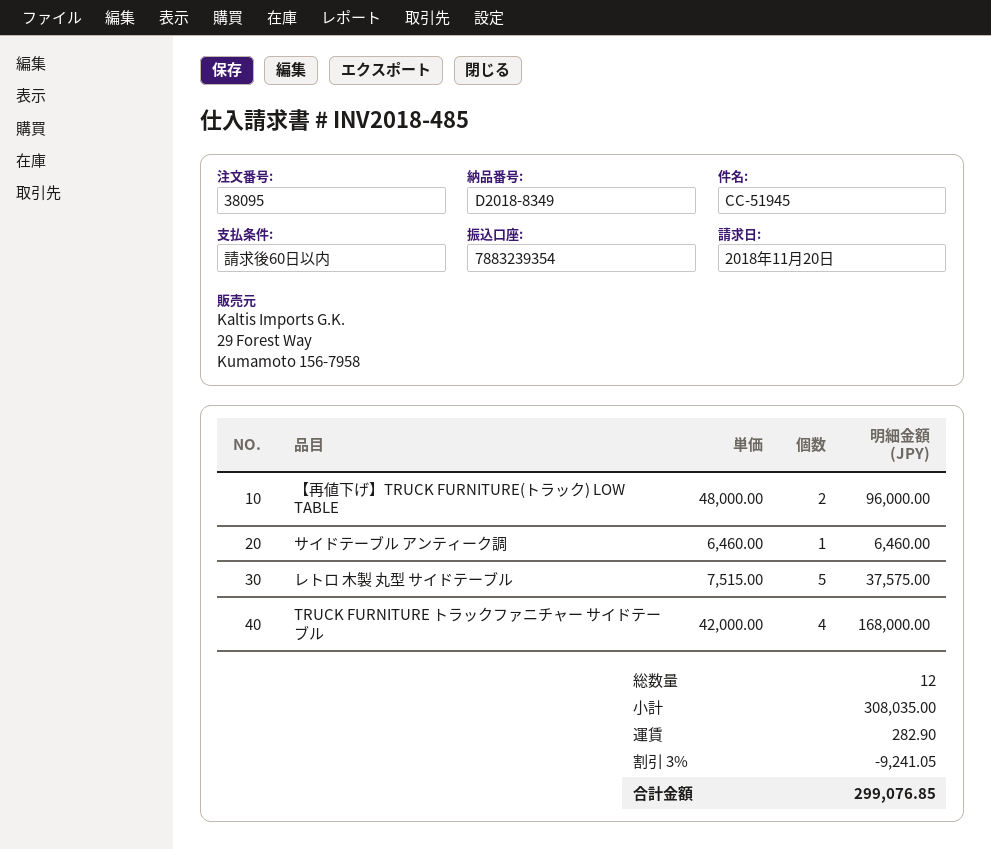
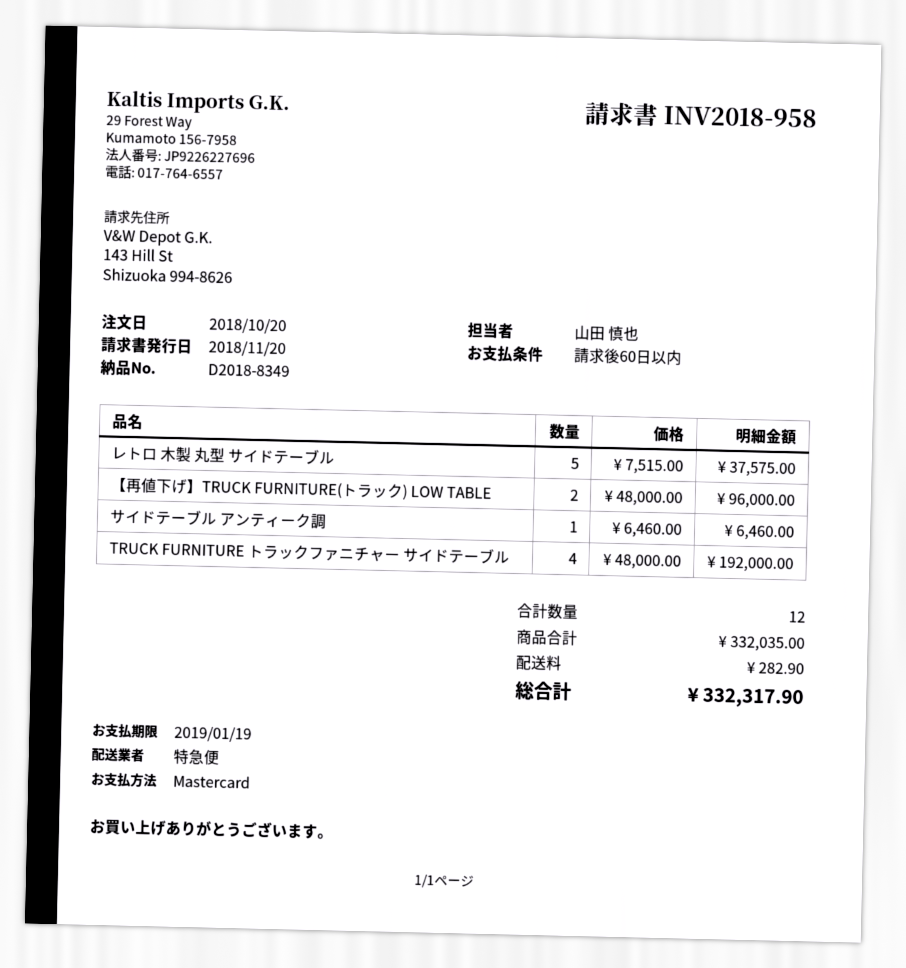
invoice number: INV2018-485 -> INV2018-958
TRUCK FURNITURE トラックファニチャー サイドテーブル: 4 x 42000.00 = 168000.00 -> 4 x 48000.00 = 192000.00
subtotal: 308035.00 -> 332035.00
discount: 3% = 9241.05 -> none
total: 299076.85 -> 332317.90

